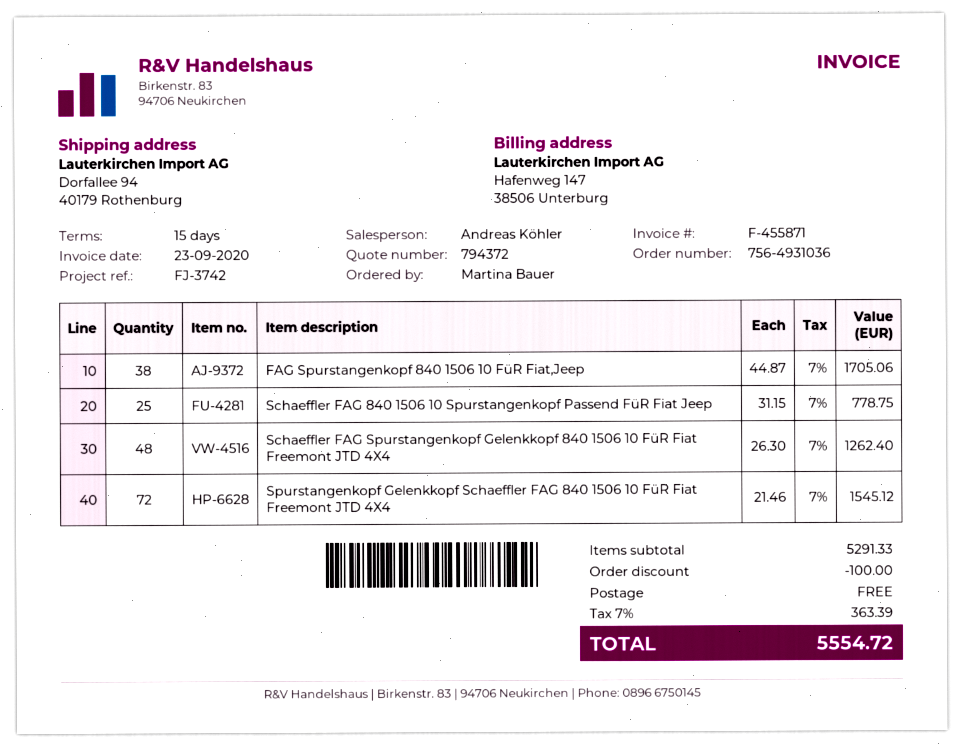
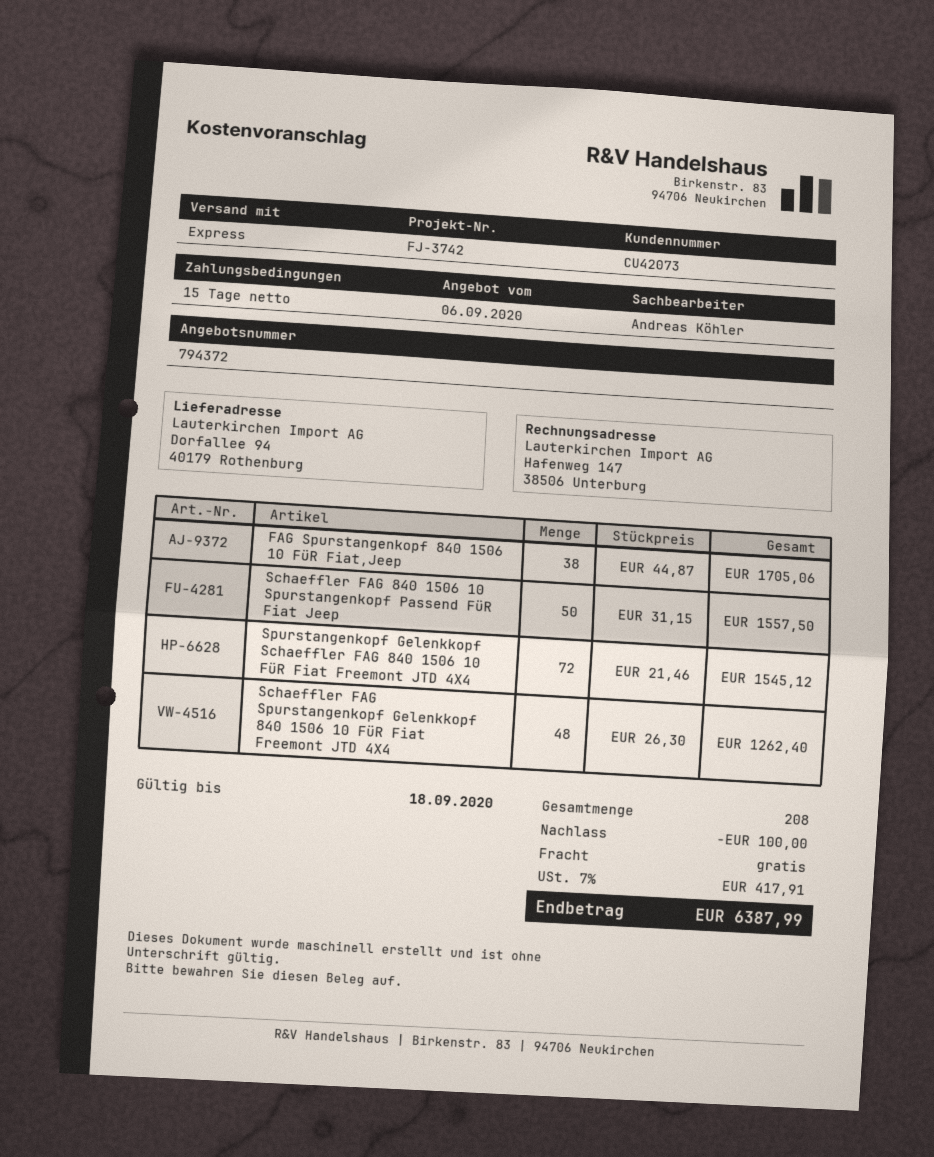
Schaeffler FAG 840 1506 10 Spurstangenkopf Passend FüR Fiat Jeep: 25 x 31.15 = 778.75 -> 50 x 31.15 = 1557.50
tax: 7% = 363.39 -> 7% = 417.91
total: 5554.72 -> 6387.99

